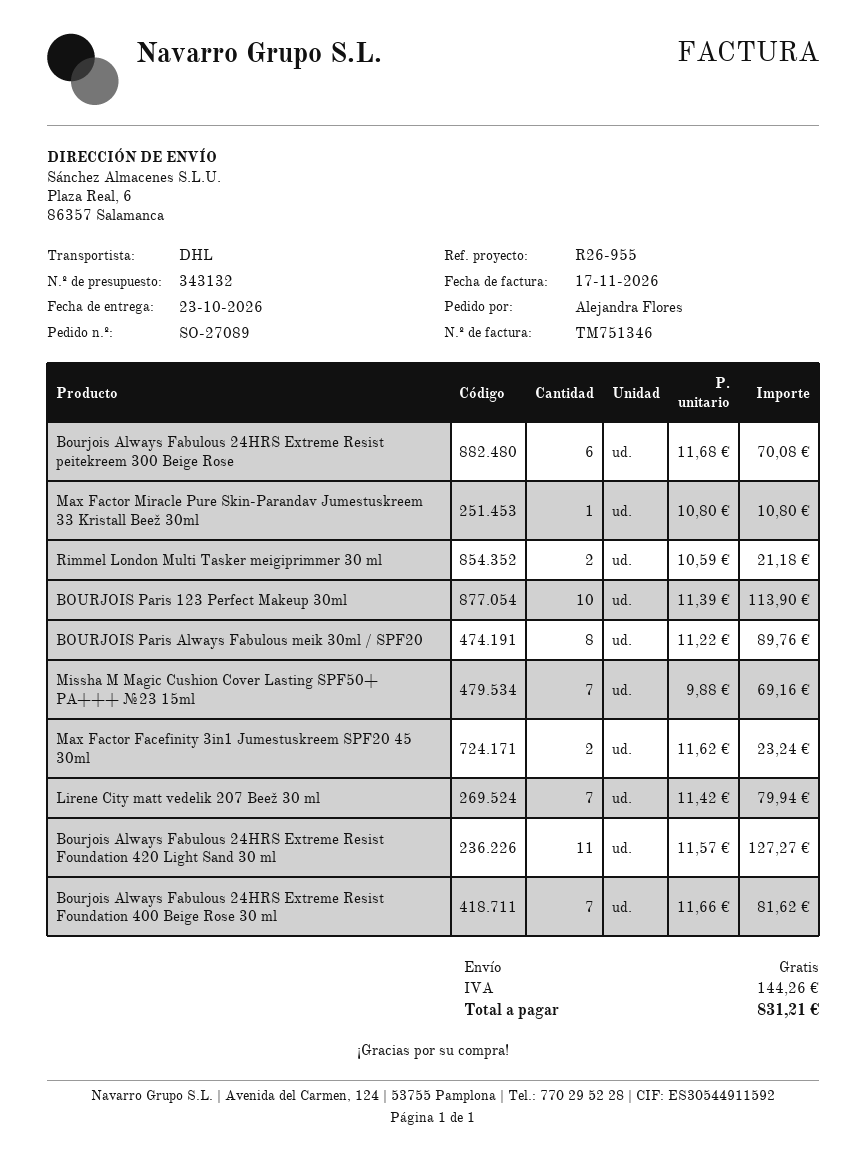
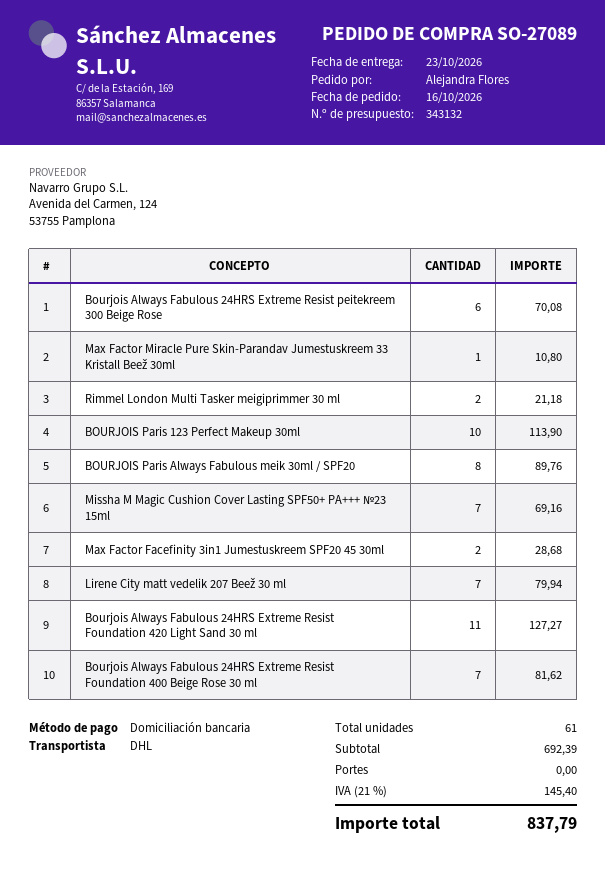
Max Factor Facefinity 3in1 Jumestuskreem SPF20 45 30ml: 2 for 23.24 -> 2 for 28.68
tax: 144.26 -> 145.40
total: 831.21 -> 837.79

